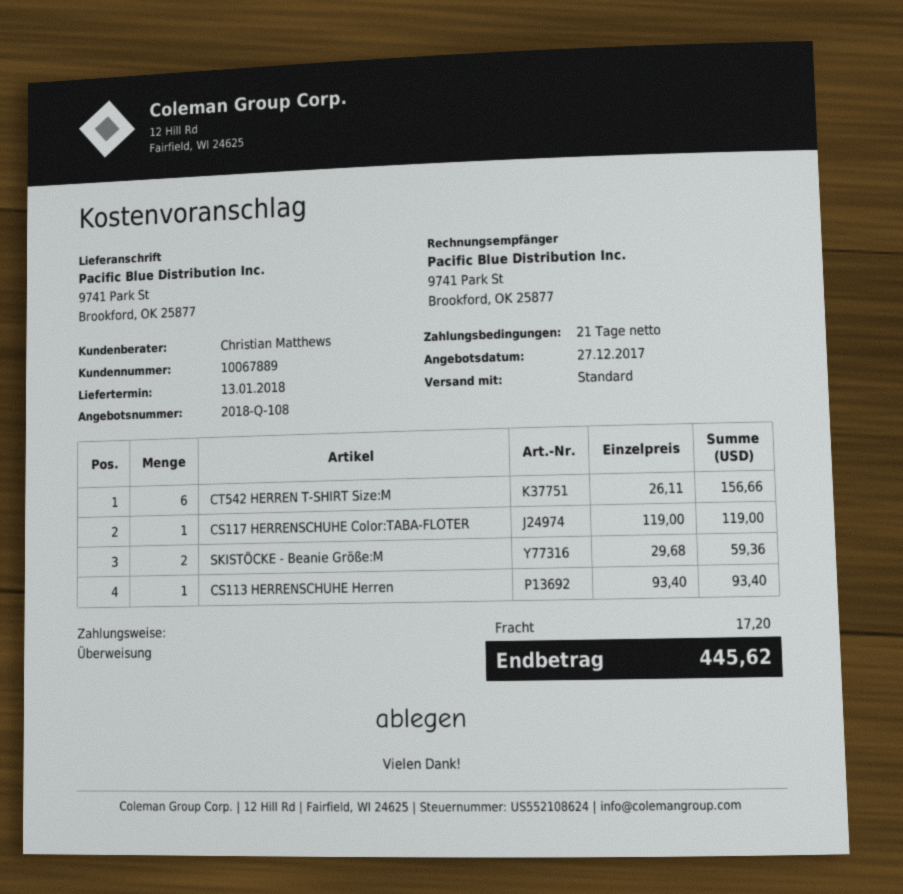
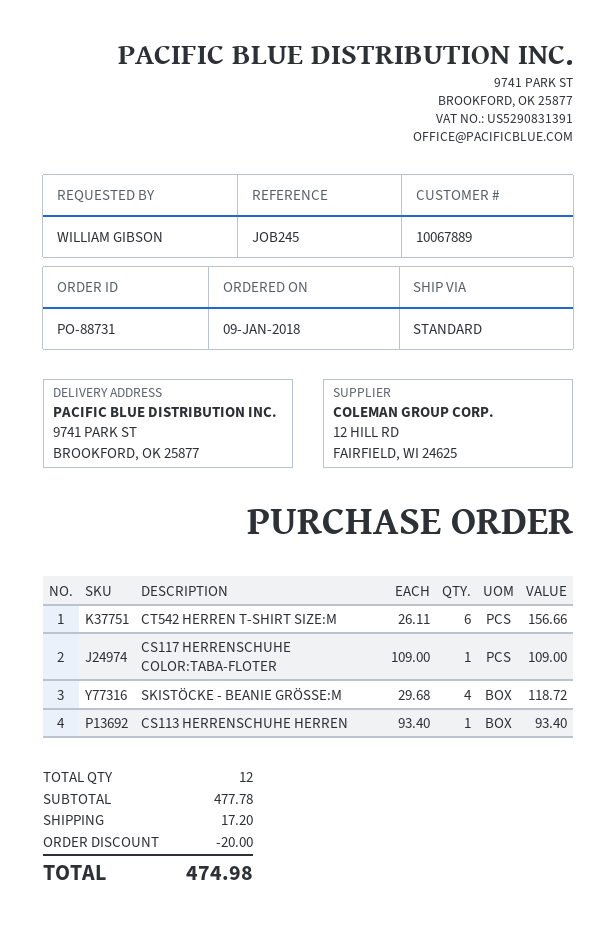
CS117 HERRENSCHUHE Color:TABA-FLOTER: 1 x 119.00 = 119.00 -> 1 x 109.00 = 109.00
SKISTÖCKE - Beanie Größe:M: 2 x 29.68 = 59.36 -> 4 x 29.68 = 118.72
discount: none -> 20.00
total: 445.62 -> 474.98

